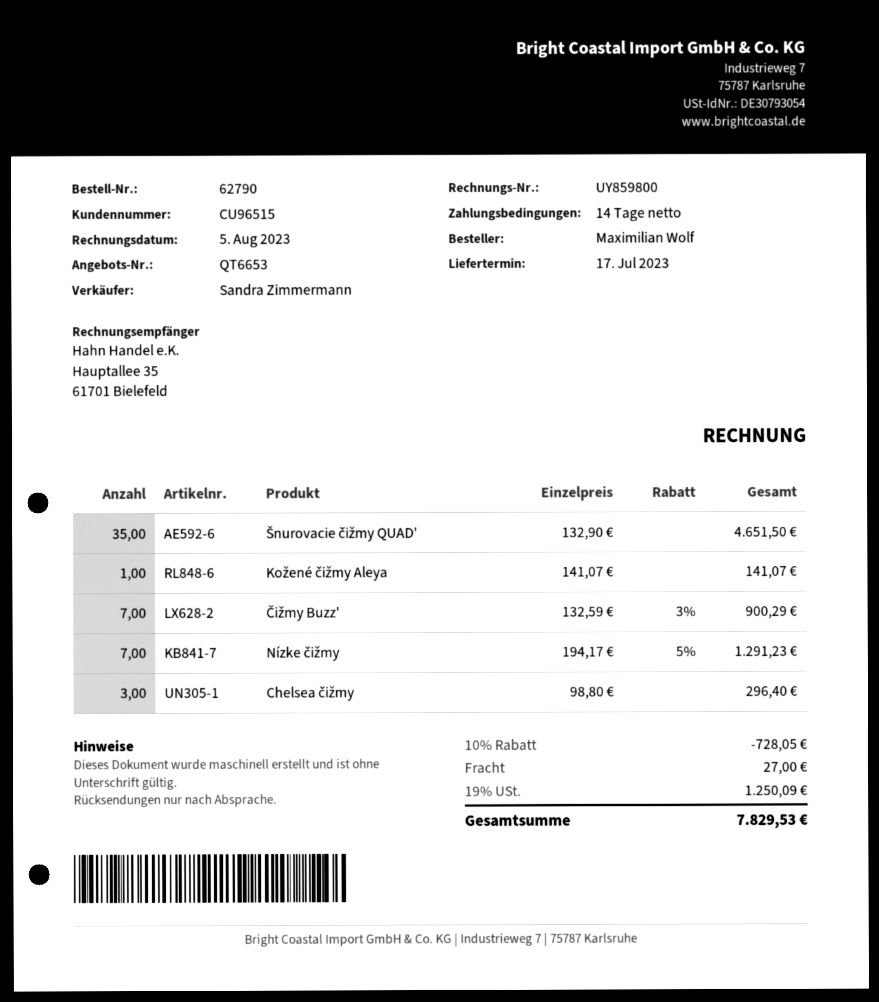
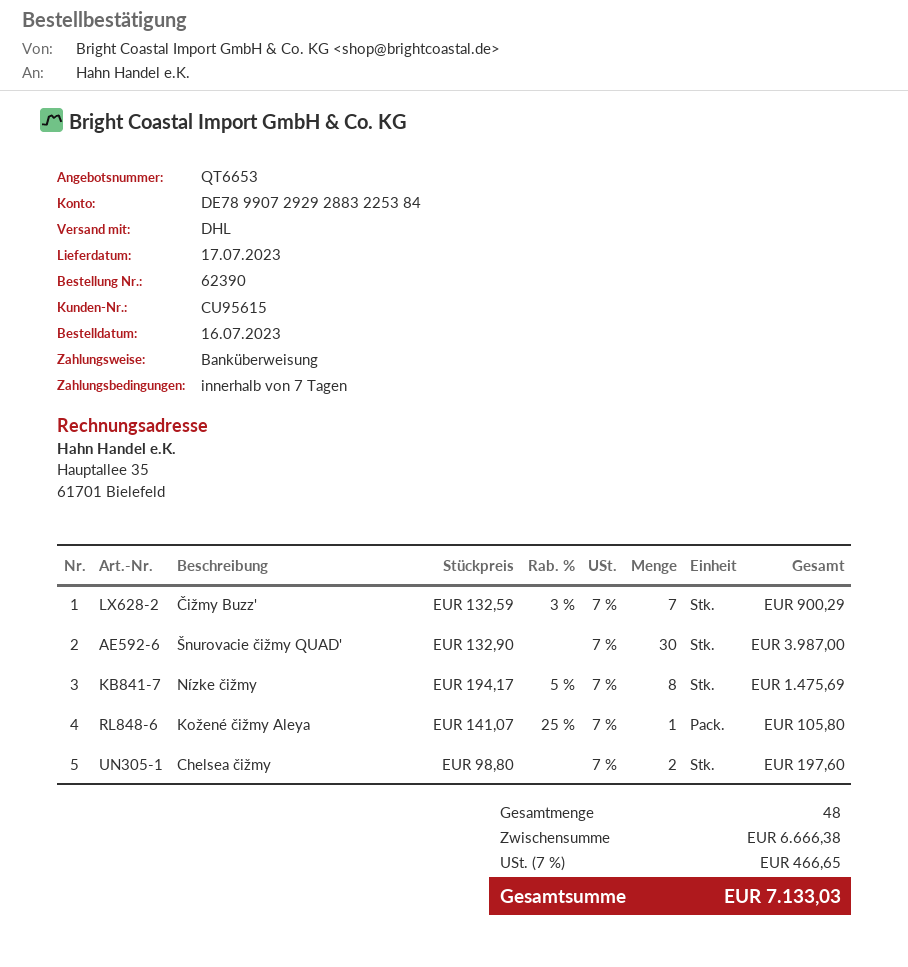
order number: 62790 -> 62390
payment terms: 14 days -> 7 days
customer number: CU96515 -> CU95615
Šnurovacie čižmy QUAD': 35 x 132.90 = 4651.50 -> 30 x 132.90 = 3987.00
Kožené čižmy Aleya: 1 x 141.07 = 141.07 -> 1 x 141.07 - 25% = 105.80
Nízke čižmy: 7 x 194.17 - 5% = 1291.23 -> 8 x 194.17 - 5% = 1475.69
Chelsea čižmy: 3 x 98.80 = 296.40 -> 2 x 98.80 = 197.60
discount: 10% = 728.05 -> none
shipping: 27.00 -> none
tax: 19% = 1250.09 -> 7% = 466.65
total: 7829.53 -> 7133.03

